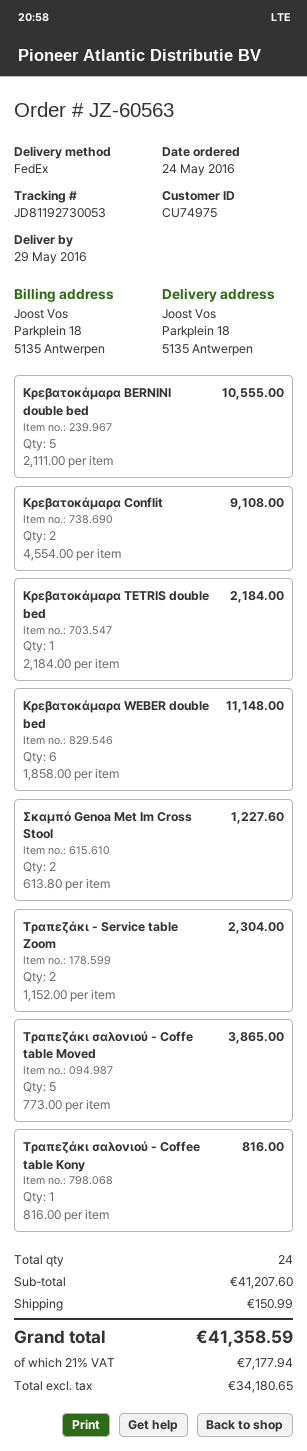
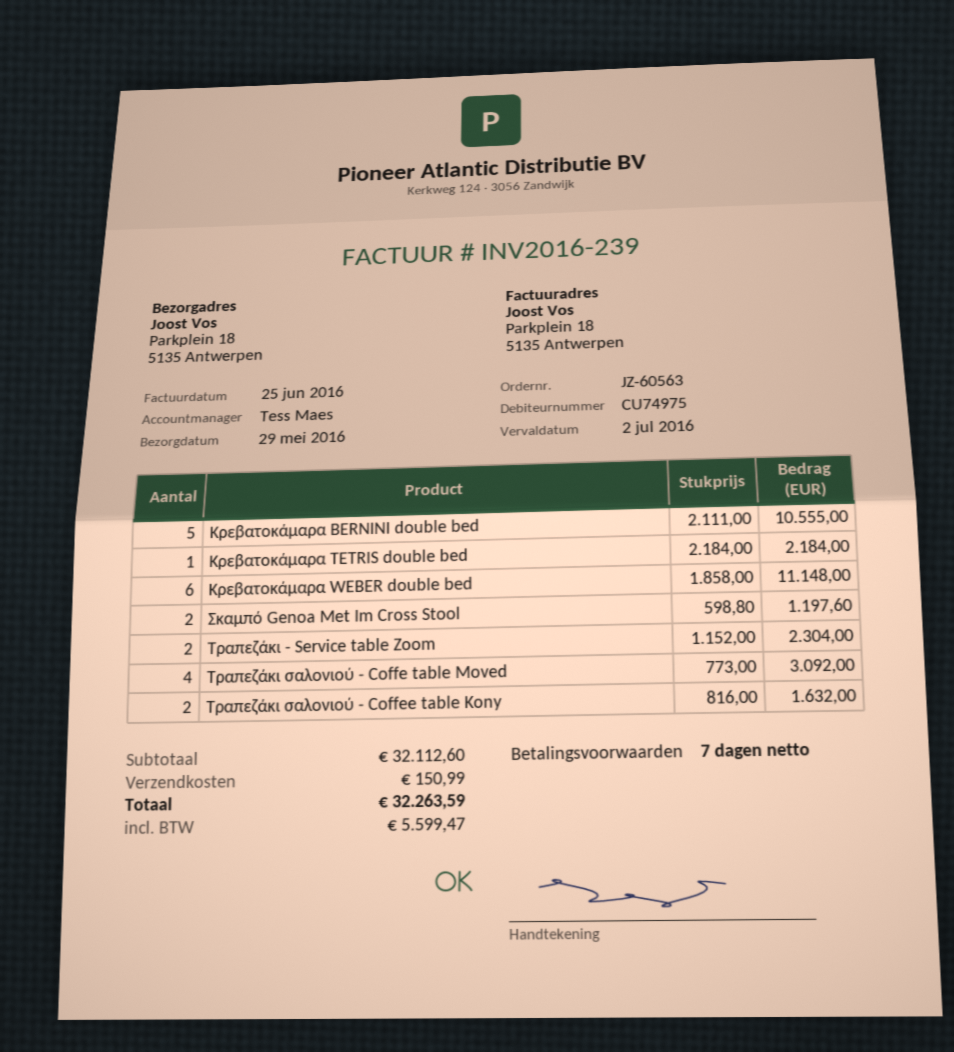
Κρεβατοκάμαρα Conflit: 2 x 4554.00 = 9108.00 -> none
Σκαμπό Genoa Met Im Cross Stool: 2 x 613.80 = 1227.60 -> 2 x 598.80 = 1197.60
Τραπεζάκι σαλονιού - Coffe table Moved: 5 x 773.00 = 3865.00 -> 4 x 773.00 = 3092.00
Τραπεζάκι σαλονιού - Coffee table Kony: 1 x 816.00 = 816.00 -> 2 x 816.00 = 1632.00
subtotal: 41207.60 -> 32112.60
tax: 7177.94 -> 5599.47
total: 41358.59 -> 32263.59

